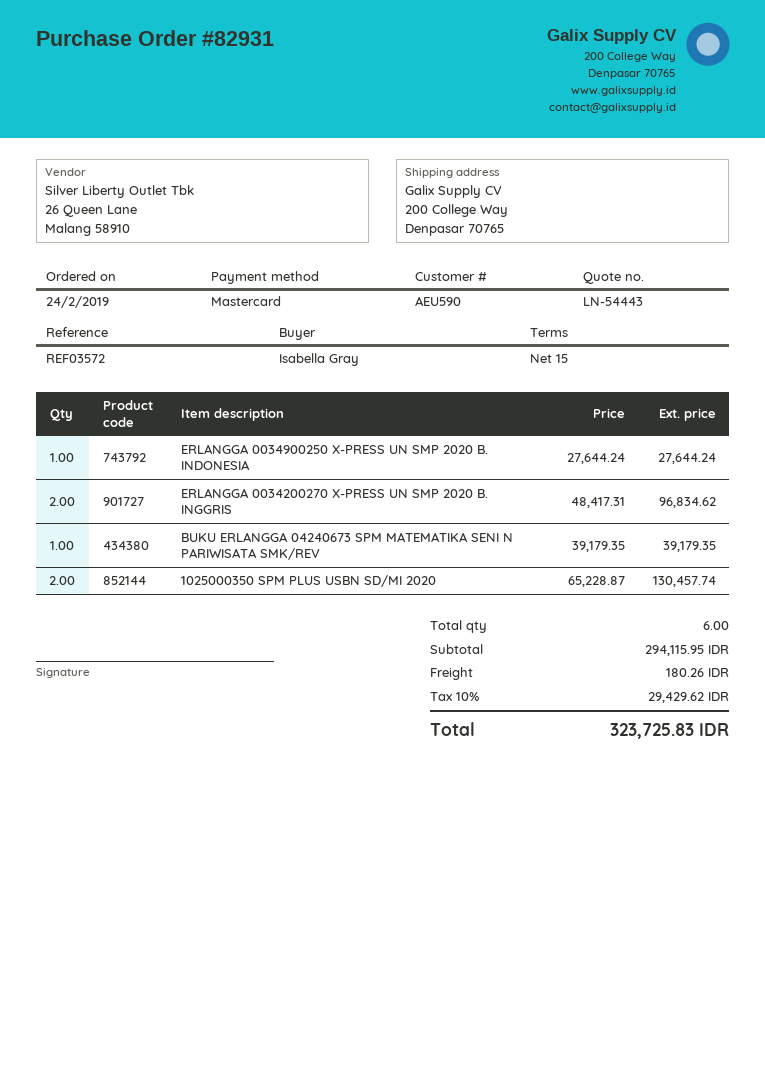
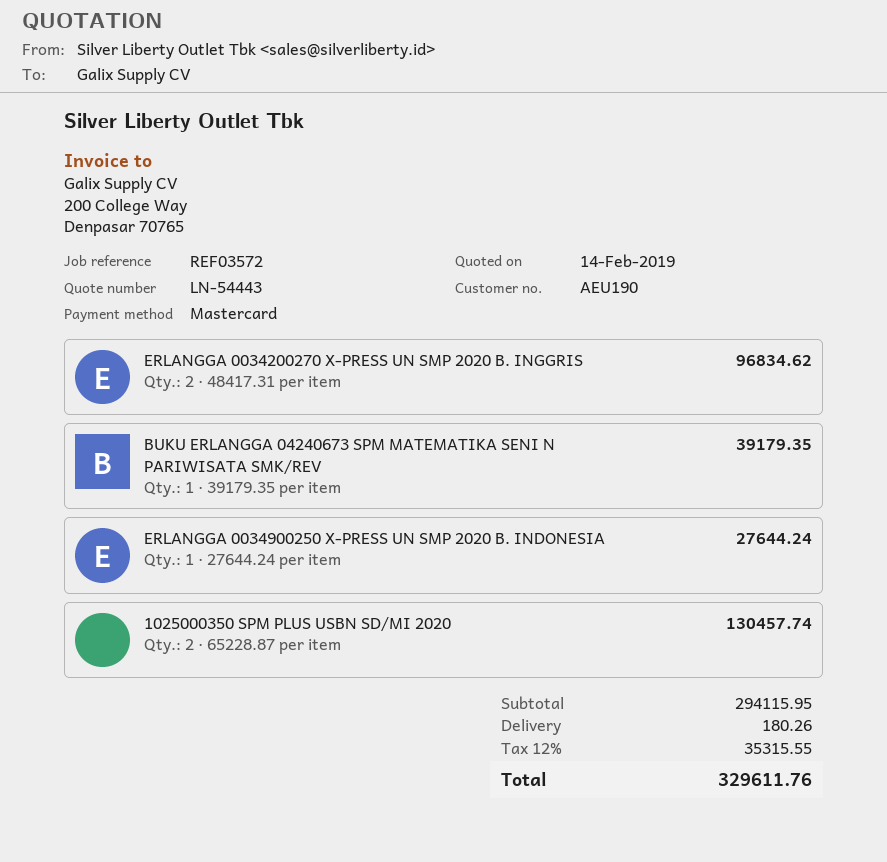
customer number: AEU590 -> AEU190
tax: 10% = 29429.62 -> 12% = 35315.55
total: 323725.83 -> 329611.76

